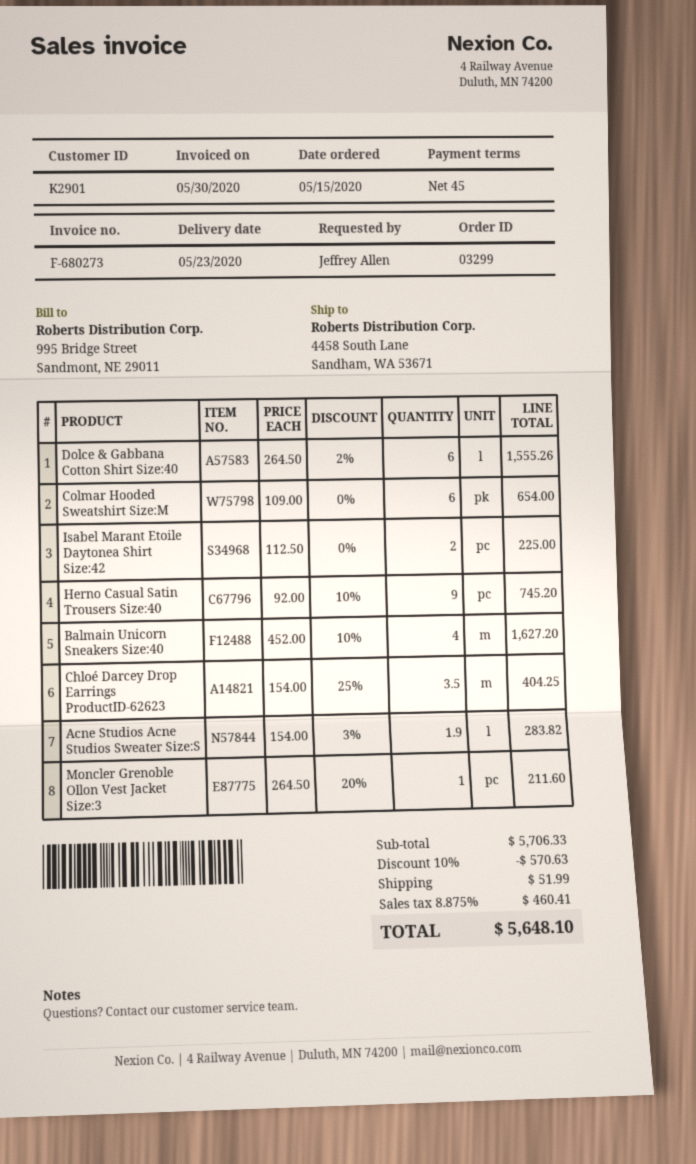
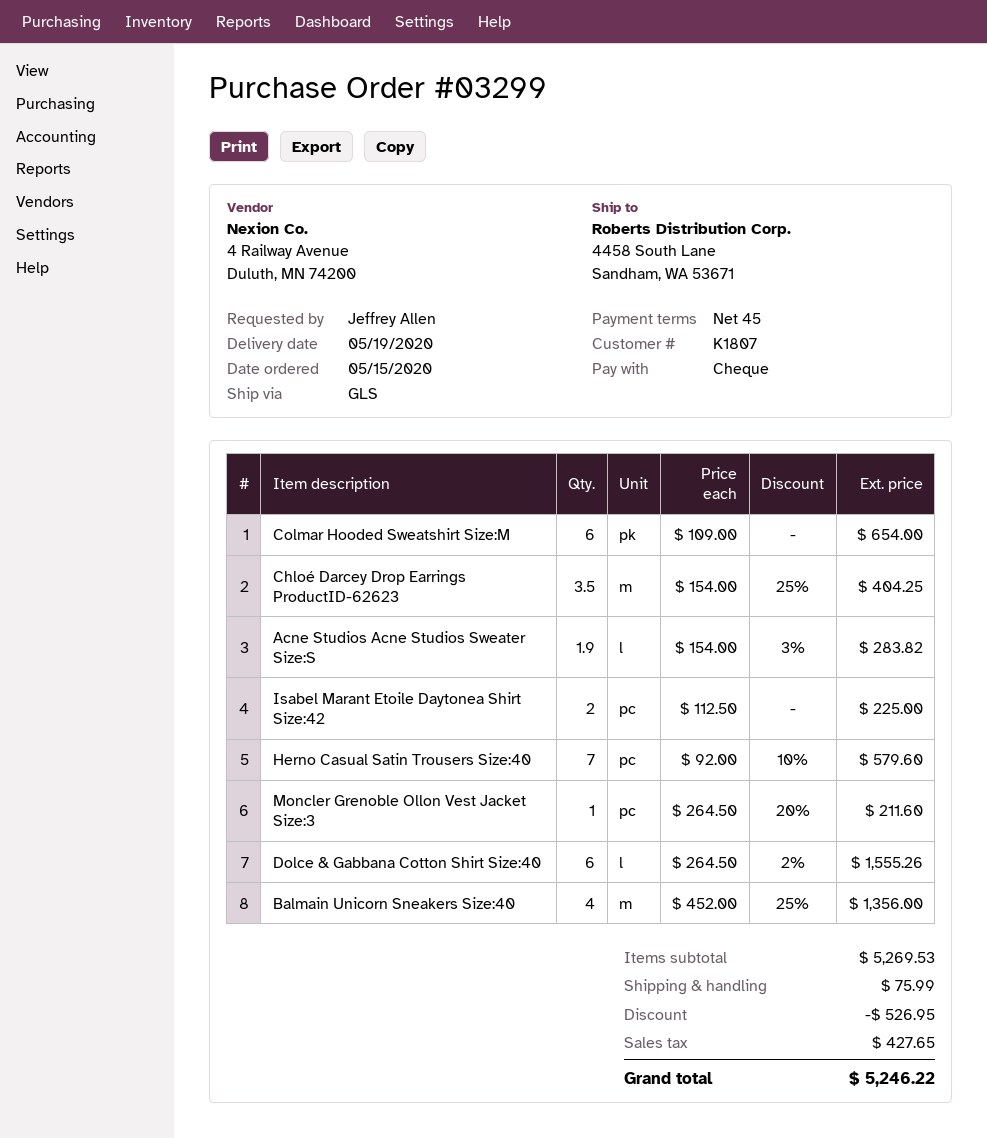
delivery date: 2020-05-23 -> 2020-05-19
customer number: K2901 -> K1807
Herno Casual Satin Trousers Size:40: 9 x 92.00 - 10% = 745.20 -> 7 x 92.00 - 10% = 579.60
Balmain Unicorn Sneakers Size:40: 4 x 452.00 - 10% = 1627.20 -> 4 x 452.00 - 25% = 1356.00
subtotal: 5706.33 -> 5269.53
discount: 570.63 -> 526.95
shipping: 51.99 -> 75.99
tax: 460.41 -> 427.65
total: 5648.10 -> 5246.22

